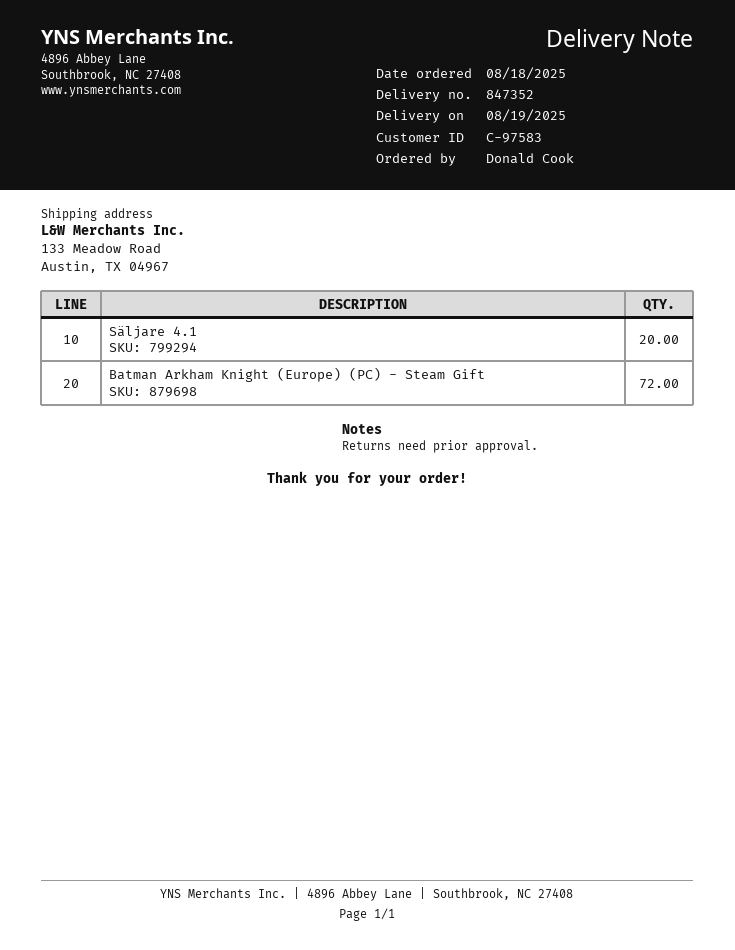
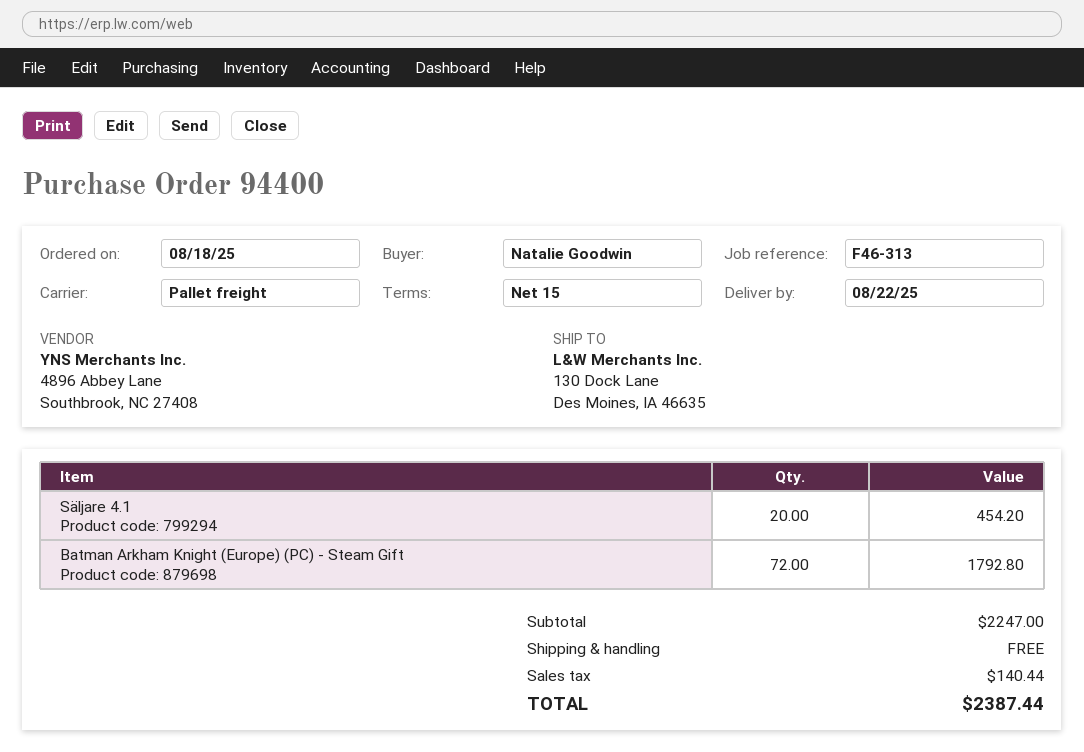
delivery date: 2025-08-19 -> 2025-08-22
ordered by: Donald Cook -> Natalie Goodwin
ship to: 133 Meadow Road, Austin, TX 04967 -> 130 Dock Lane, Des Moines, IA 46635

